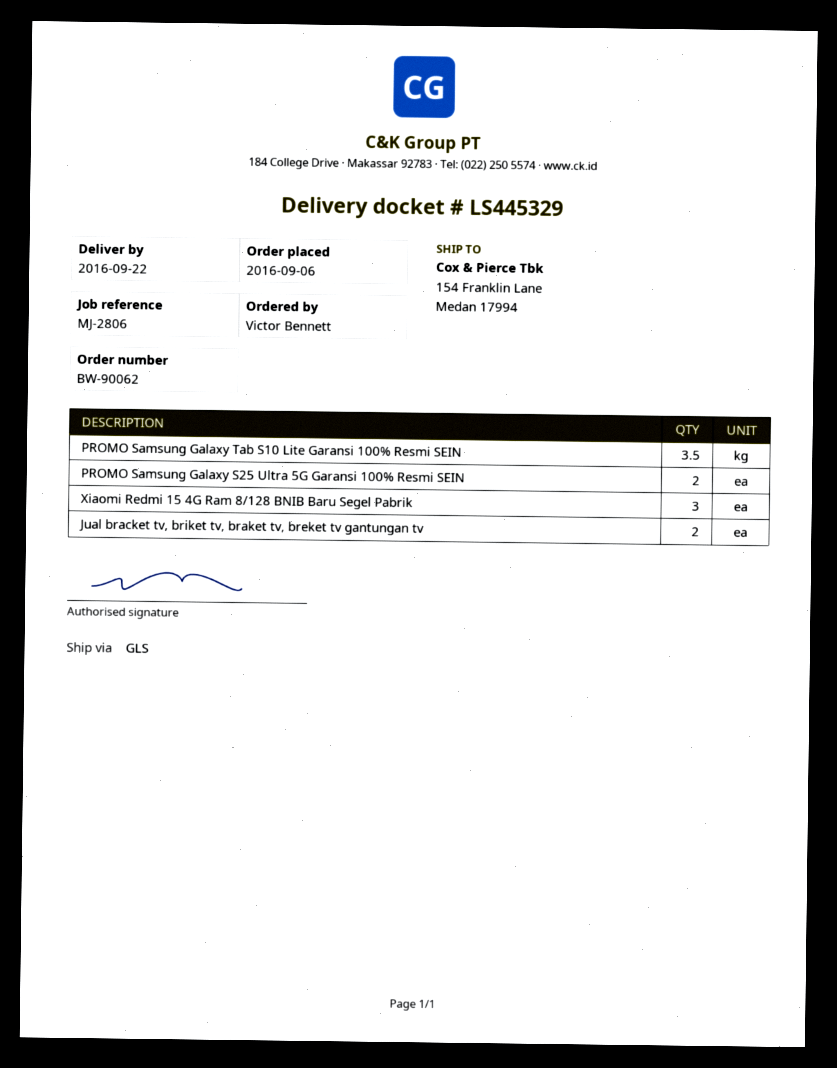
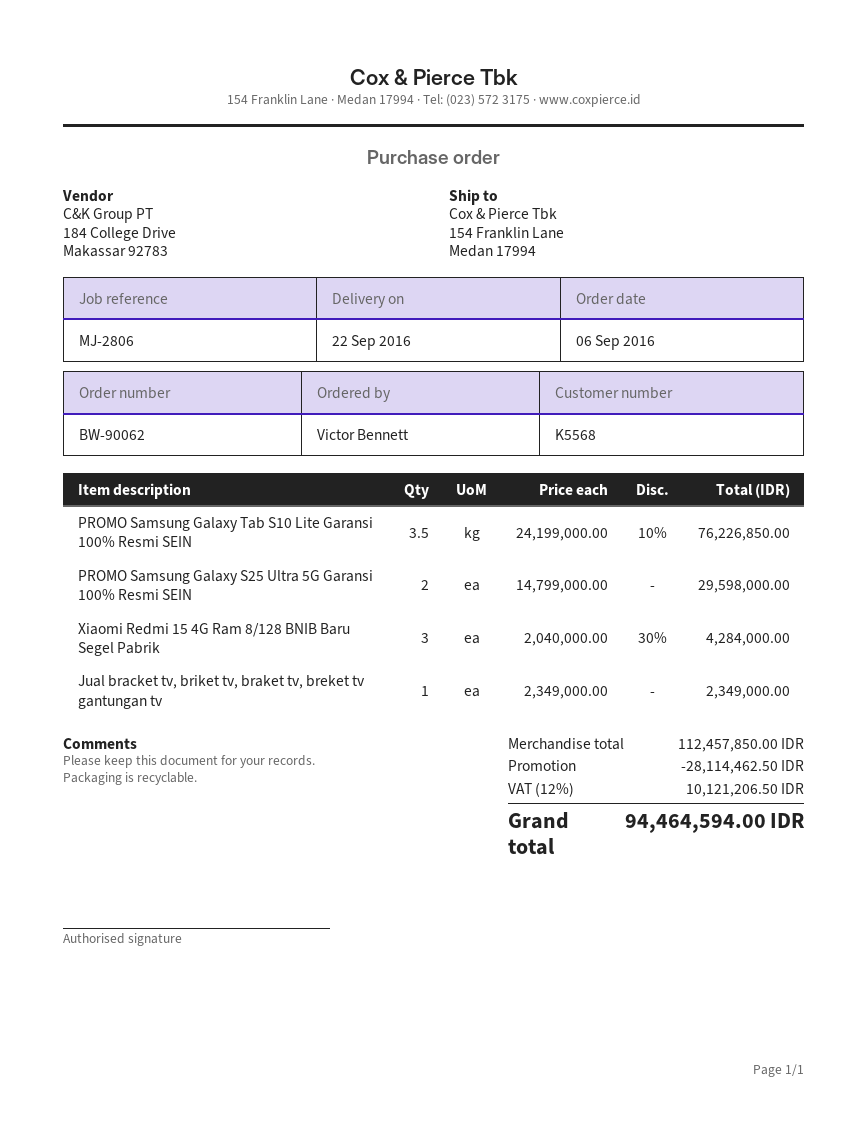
Jual bracket tv, briket tv, braket tv, breket tv gantungan tv: 2 -> 1

